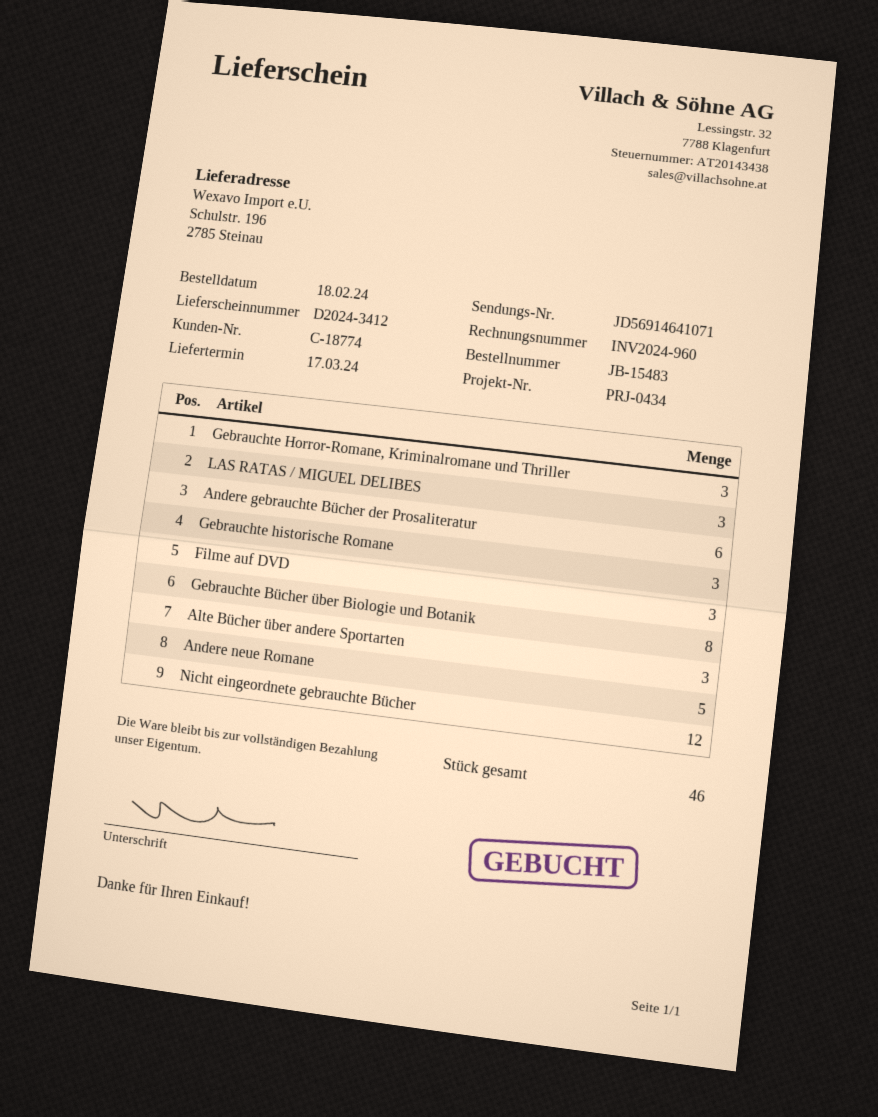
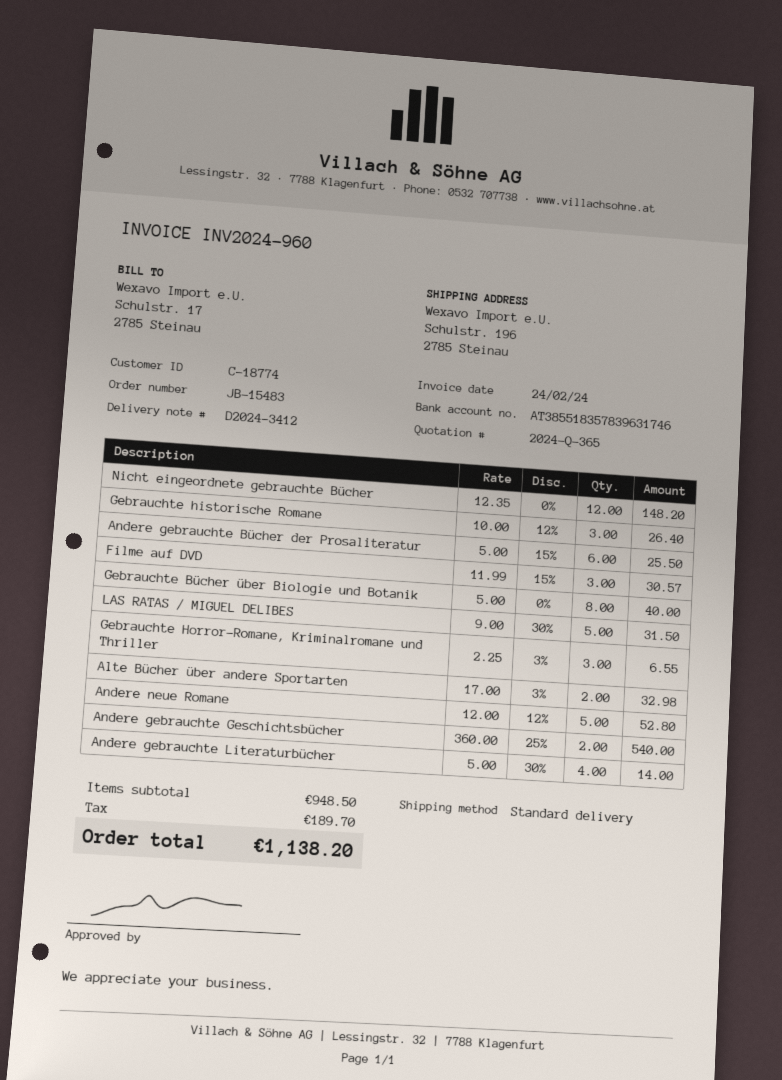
LAS RATAS / MIGUEL DELIBES: 3 -> 5
Alte Bücher über andere Sportarten: 3 -> 2
Andere gebrauchte Geschichtsbücher: none -> 2
Andere gebrauchte Literaturbücher: none -> 4

